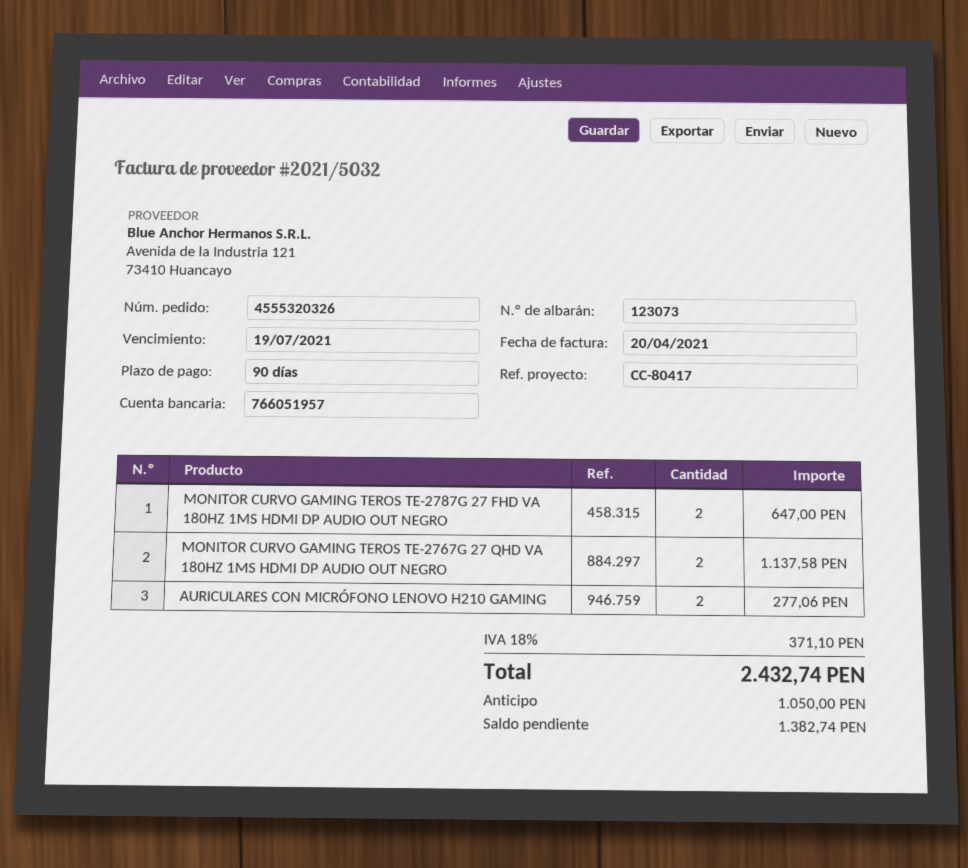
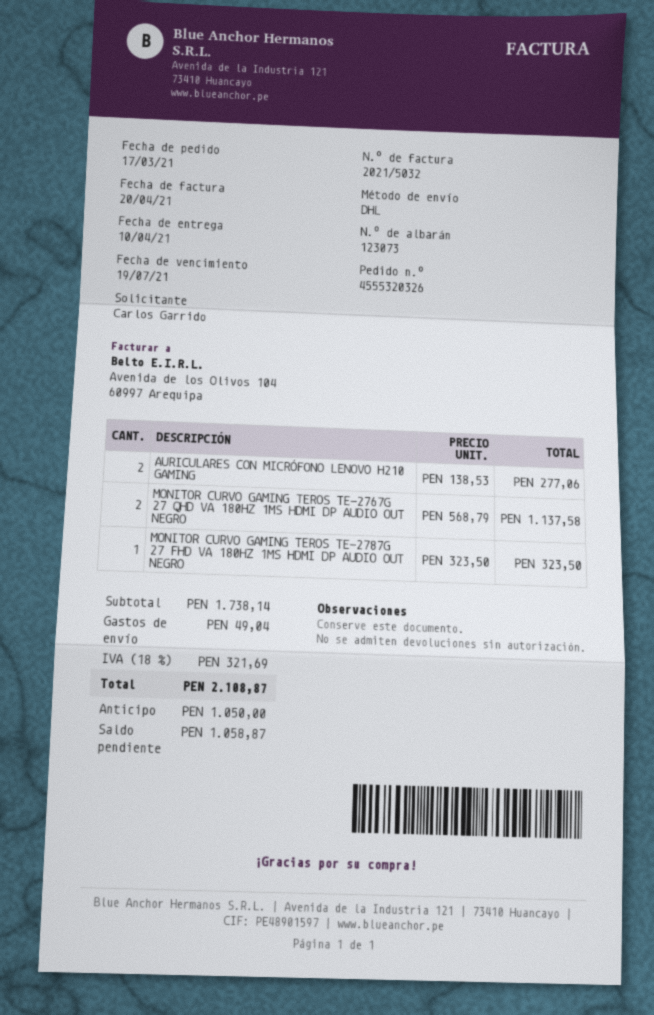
MONITOR CURVO GAMING TEROS TE-2787G 27 FHD VA 180HZ 1MS HDMI DP AUDIO OUT NEGRO: 2 for 647.00 -> 1 for 323.50
shipping: none -> 49.04
tax: 18% = 371.10 -> 18% = 321.69
total: 2432.74 -> 2108.87
balance: 1382.74 -> 1058.87

